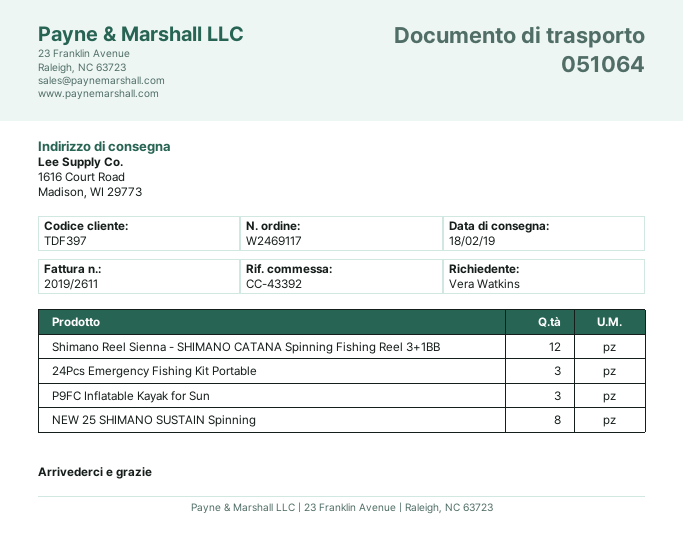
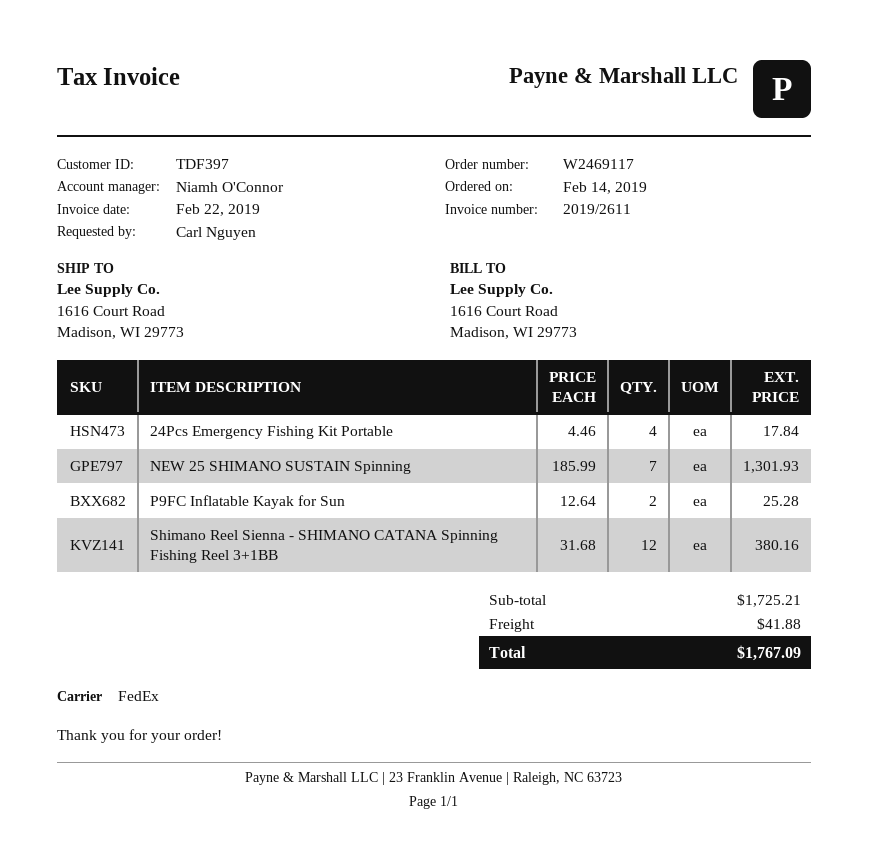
ordered by: Vera Watkins -> Carl Nguyen
24Pcs Emergency Fishing Kit Portable: 3 -> 4
P9FC Inflatable Kayak for Sun: 3 -> 2
NEW 25 SHIMANO SUSTAIN Spinning: 8 -> 7

